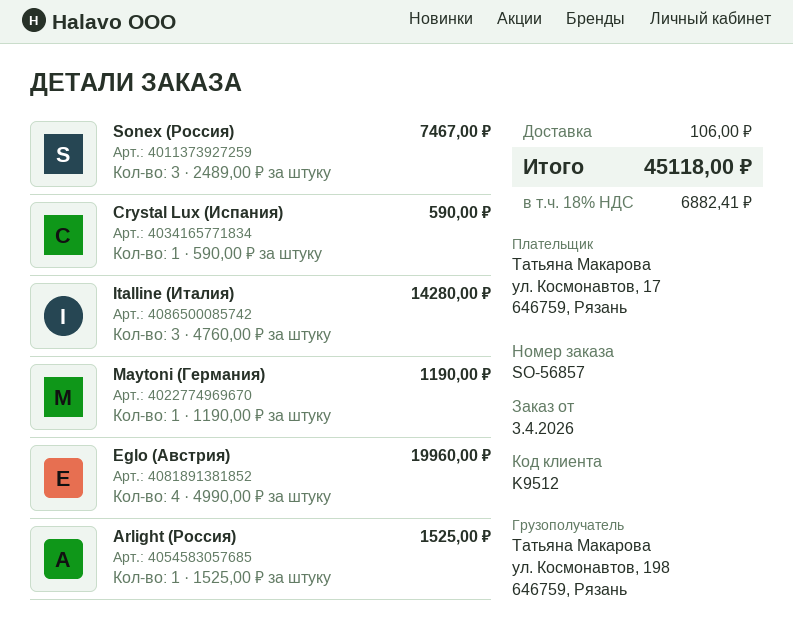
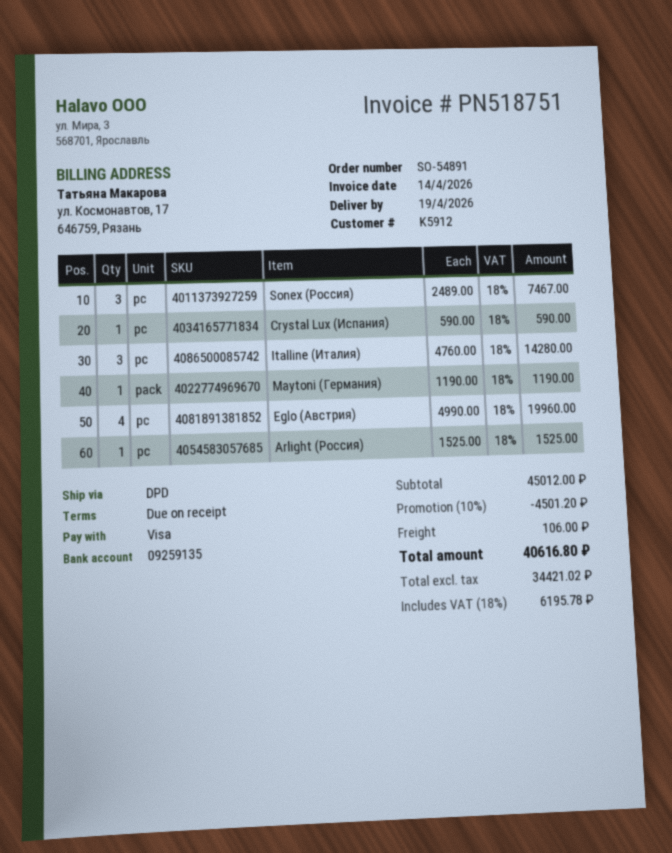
order number: SO-56857 -> SO-54891
customer number: K9512 -> K5912
discount: none -> 10% = 4501.20
tax: 18% = 6882.41 -> 18% = 6195.78
total: 45118.00 -> 40616.80

